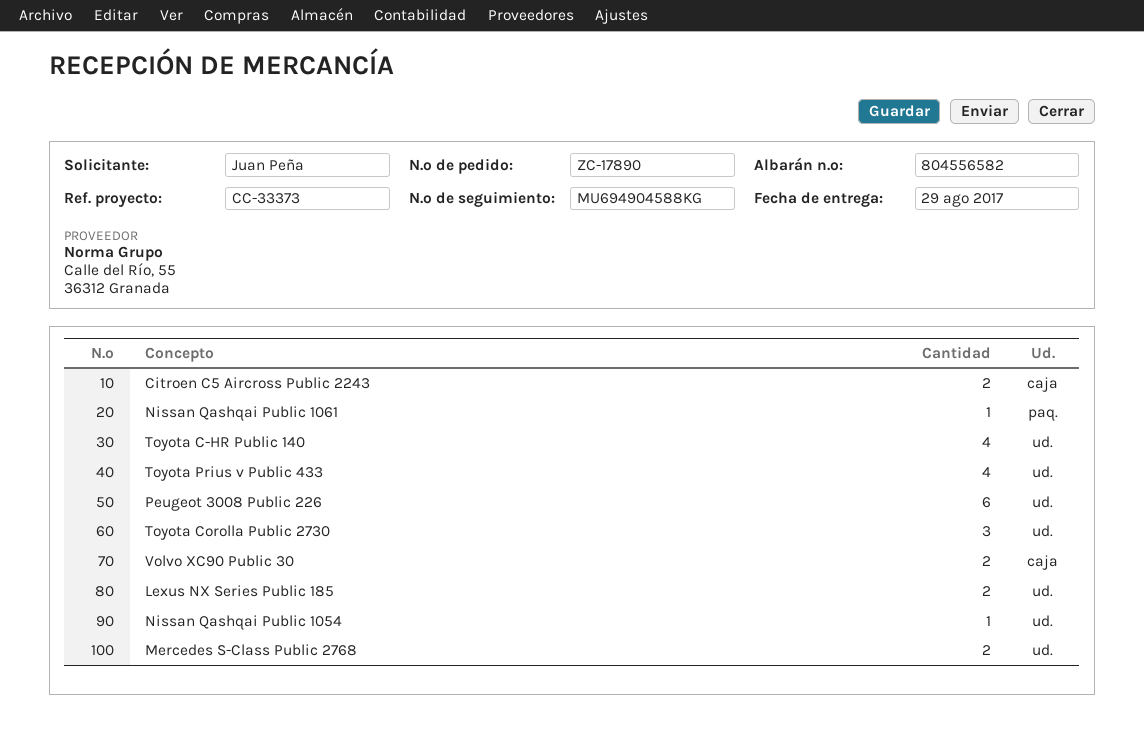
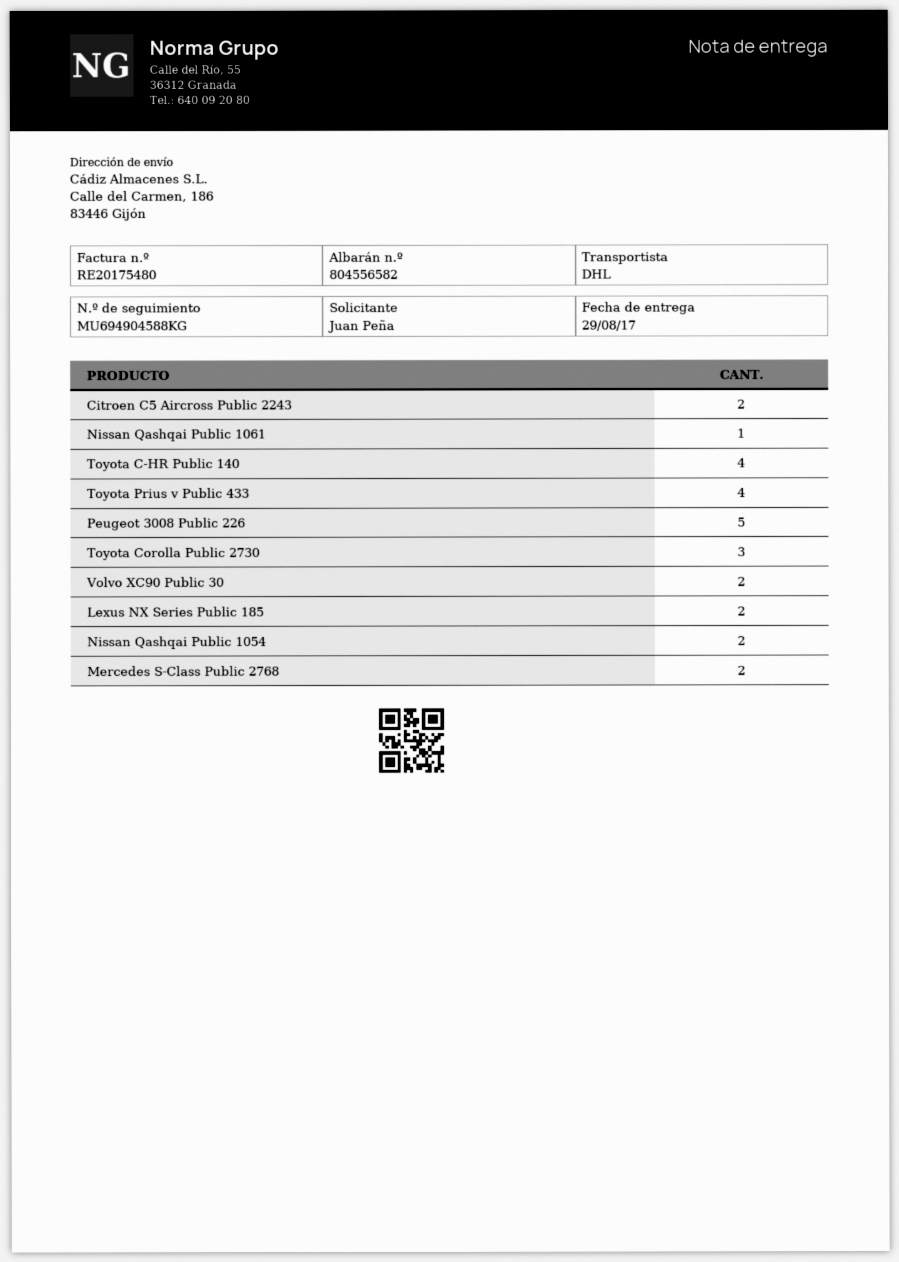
Peugeot 3008 Public 226: 6 -> 5
Nissan Qashqai Public 1054: 1 -> 2

